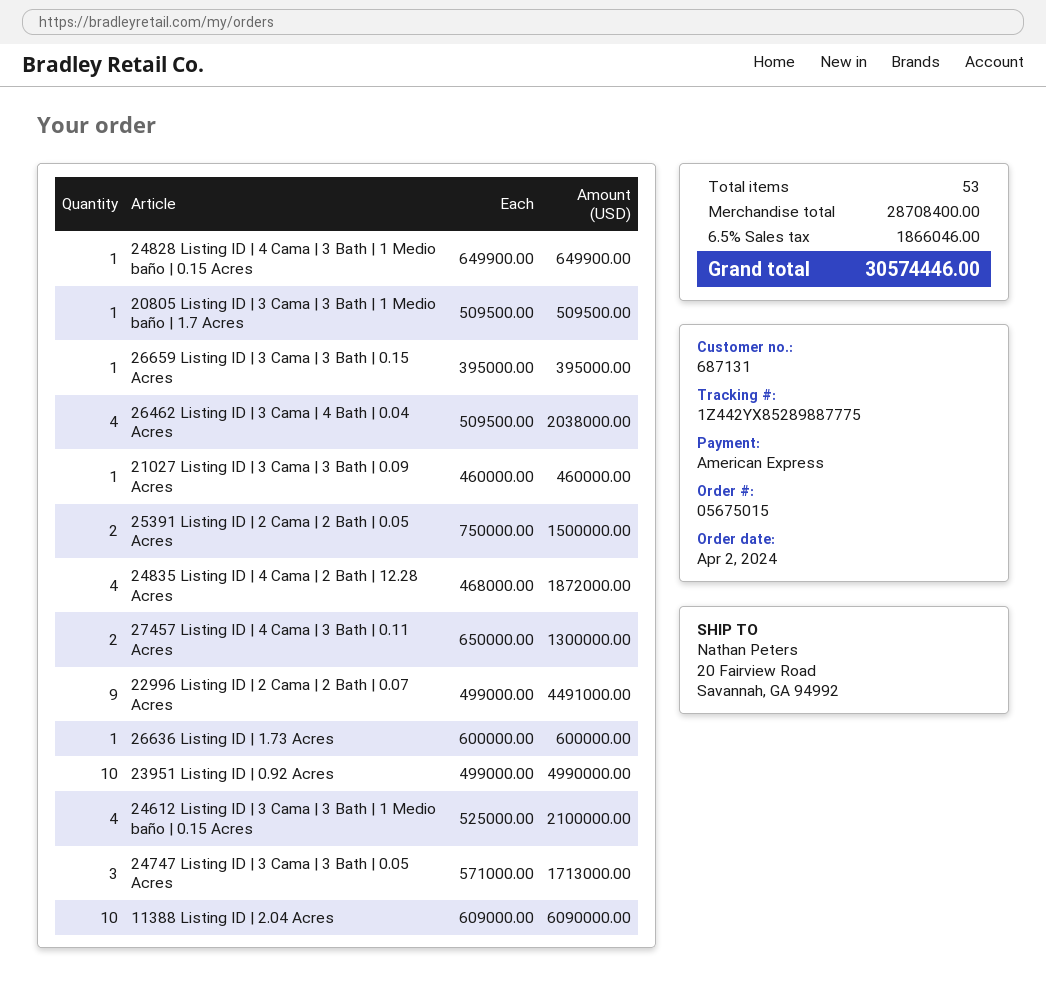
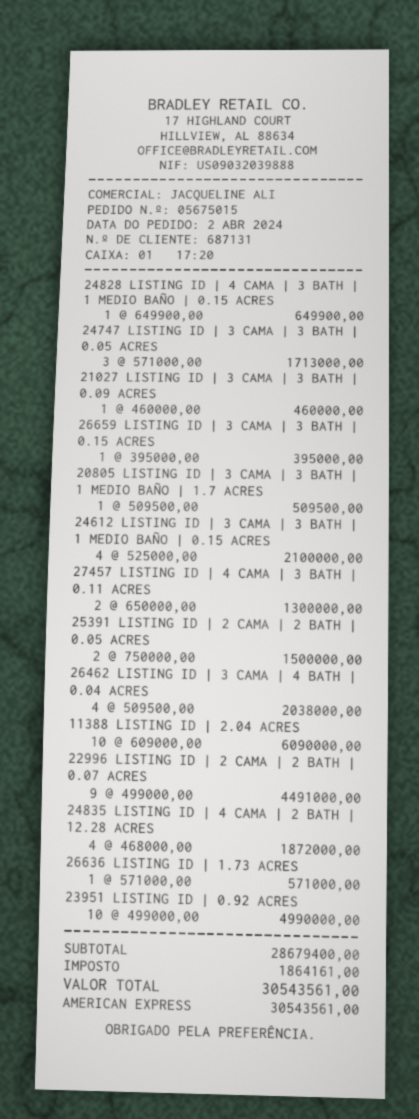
26636 Listing ID | 1.73 Acres: 1 x 600000.00 = 600000.00 -> 1 x 571000.00 = 571000.00
subtotal: 28708400.00 -> 28679400.00
tax: 1866046.00 -> 1864161.00
total: 30574446.00 -> 30543561.00

